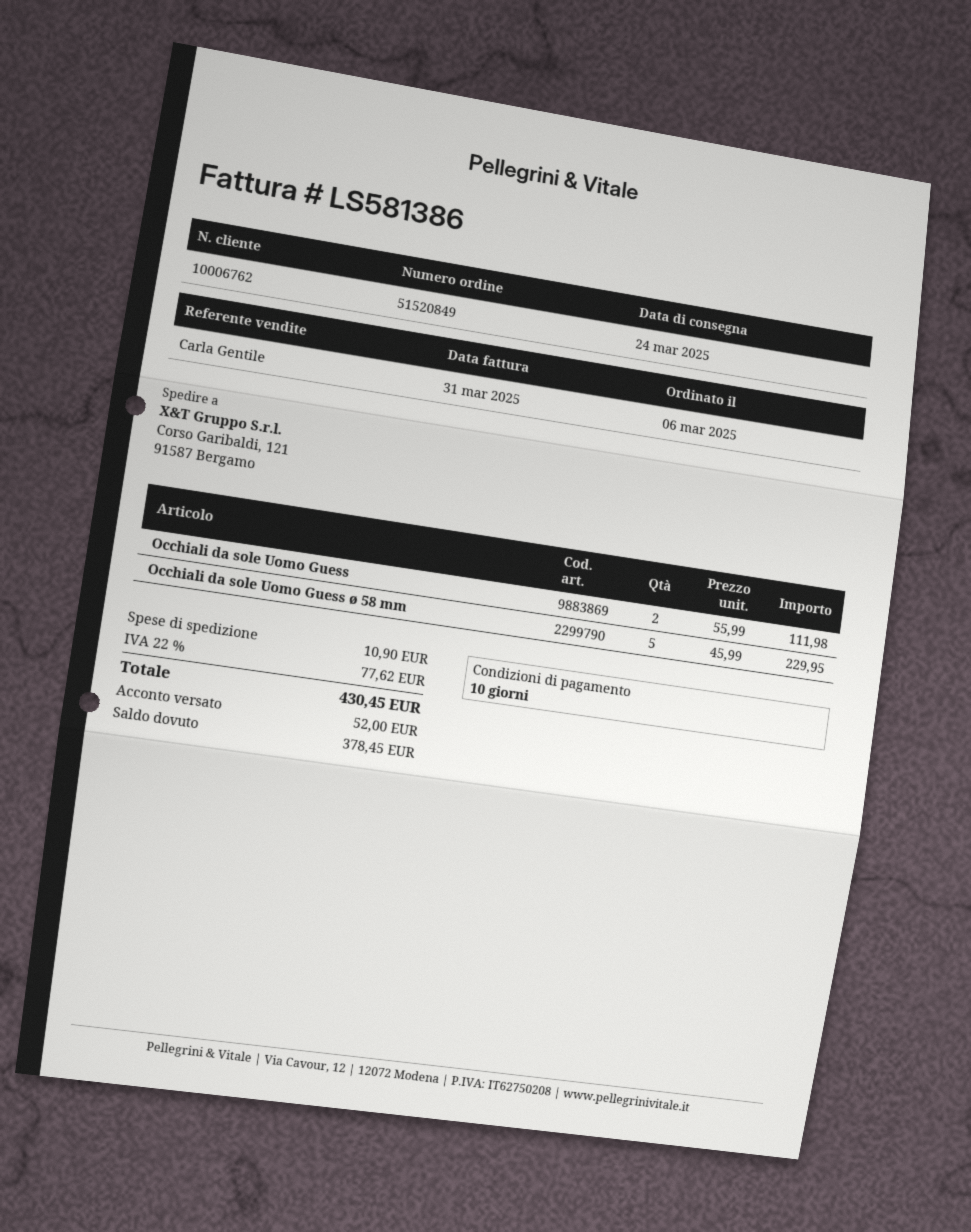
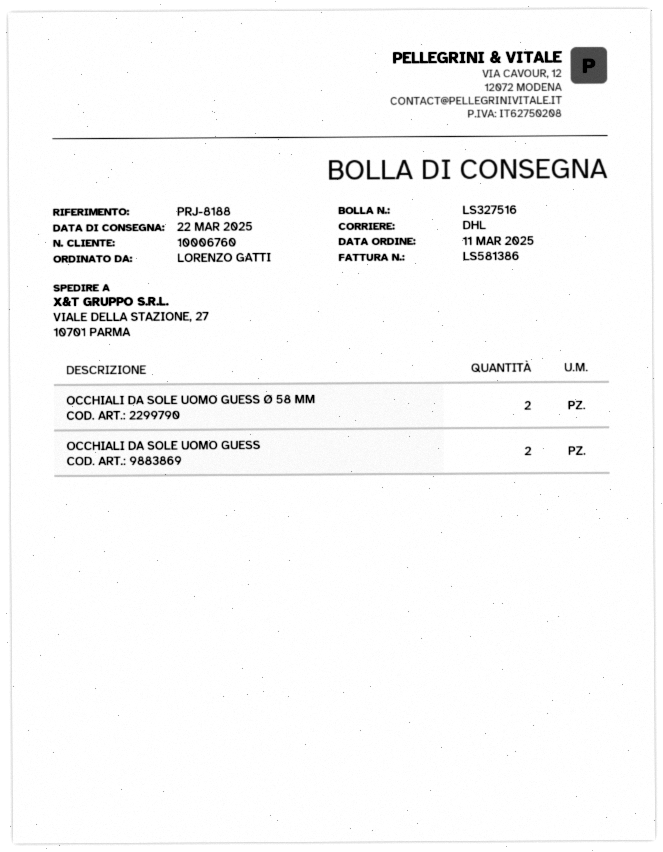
order date: 2025-03-06 -> 2025-03-11
delivery date: 2025-03-24 -> 2025-03-22
customer number: 10006762 -> 10006760
ship to: Corso Garibaldi, 121, 91587 Bergamo -> VIALE DELLA STAZIONE, 27, 10701 PARMA
Occhiali da sole Uomo Guess ø 58 mm: 5 -> 2

